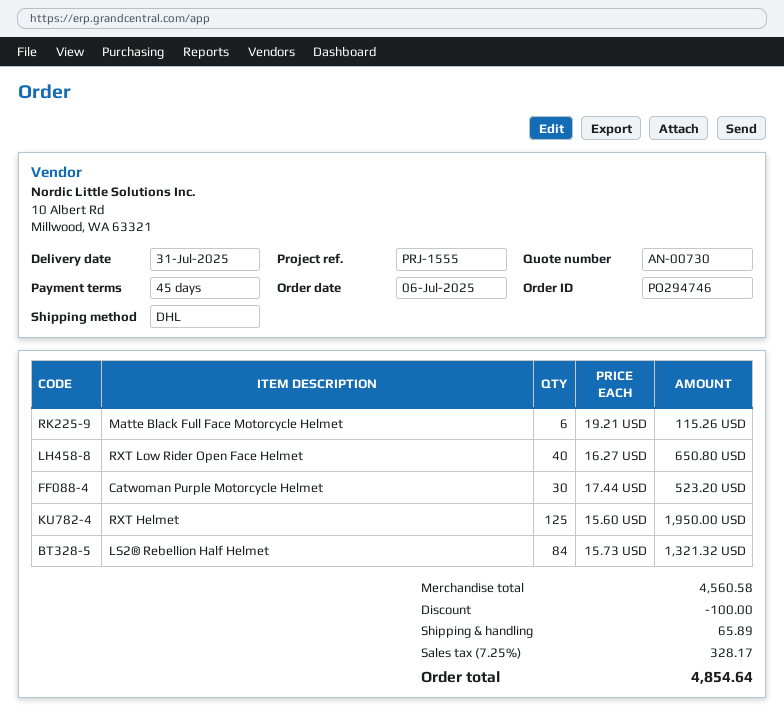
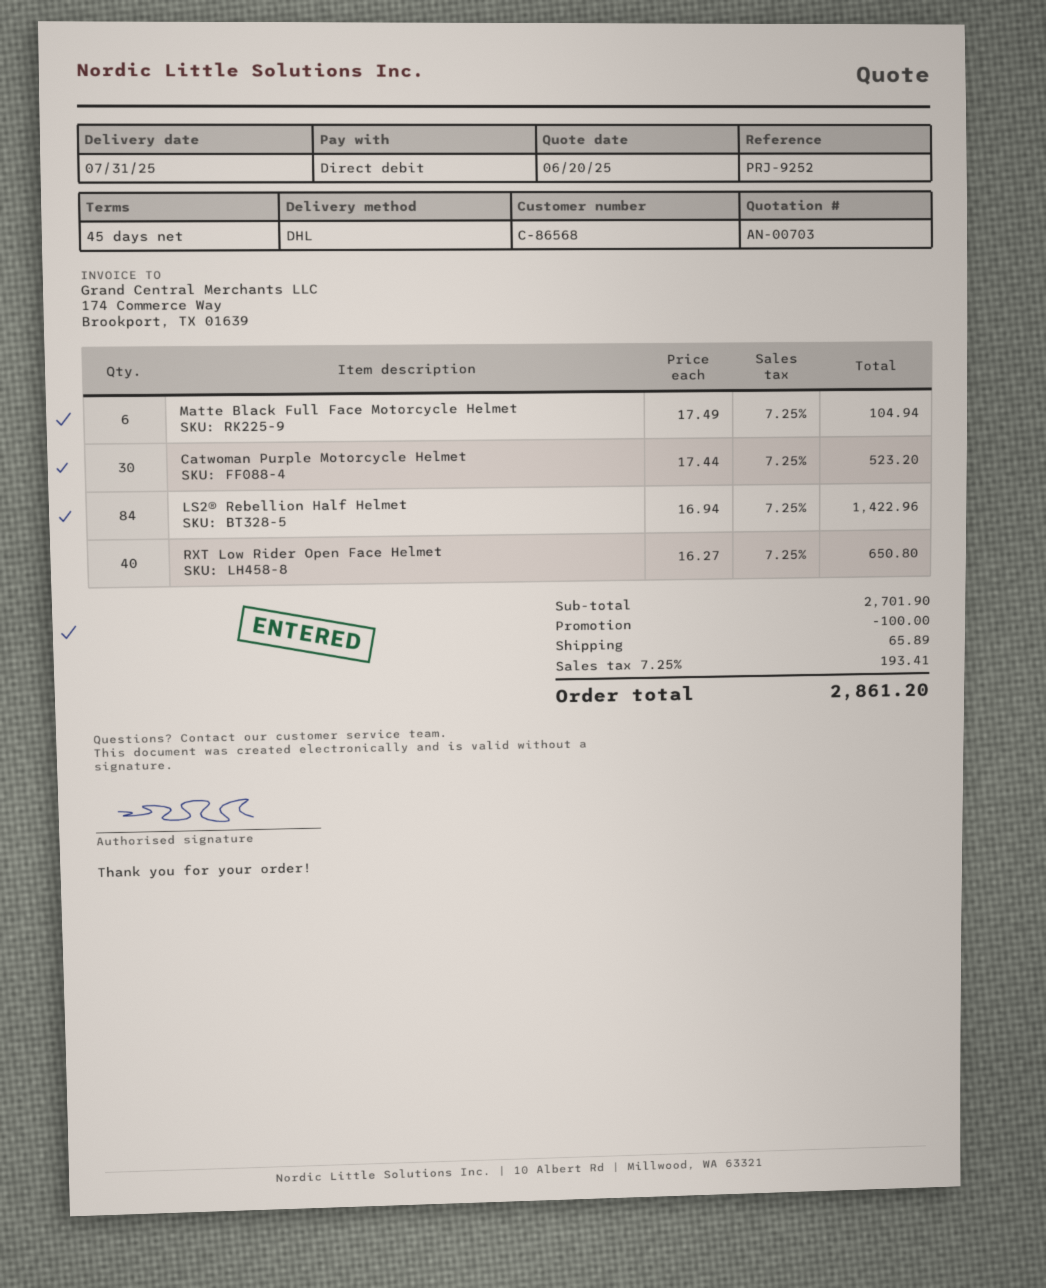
quote number: AN-00730 -> AN-00703
reference: PRJ-1555 -> PRJ-9252
Matte Black Full Face Motorcycle Helmet: 6 x 19.21 = 115.26 -> 6 x 17.49 = 104.94
RXT Helmet: 125 x 15.60 = 1950.00 -> none
LS2® Rebellion Half Helmet: 84 x 15.73 = 1321.32 -> 84 x 16.94 = 1422.96
subtotal: 4560.58 -> 2701.90
tax: 7.25% = 328.17 -> 7.25% = 193.41
total: 4854.64 -> 2861.20

